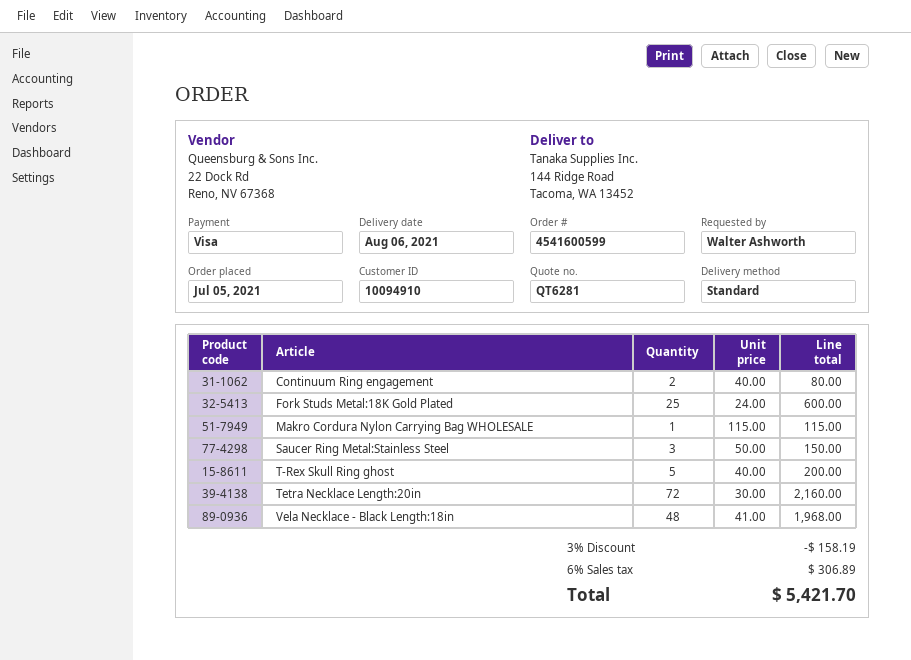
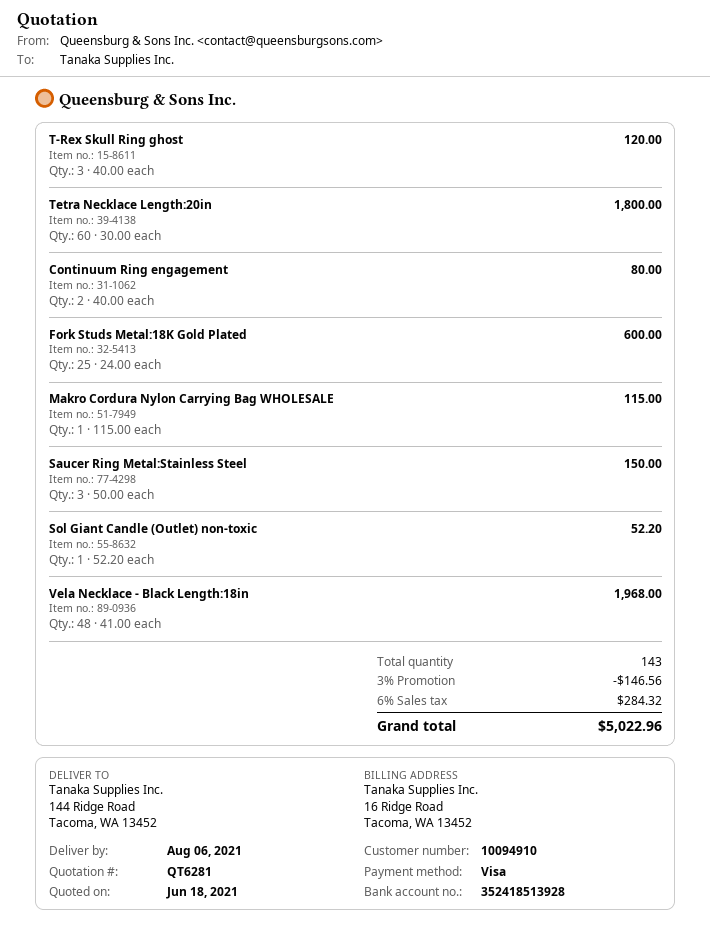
T-Rex Skull Ring ghost: 5 x 40.00 = 200.00 -> 3 x 40.00 = 120.00
Tetra Necklace Length:20in: 72 x 30.00 = 2160.00 -> 60 x 30.00 = 1800.00
Sol Giant Candle (Outlet) non-toxic: none -> 1 x 52.20 = 52.20
discount: 3% = 158.19 -> 3% = 146.56
tax: 6% = 306.89 -> 6% = 284.32
total: 5421.70 -> 5022.96

